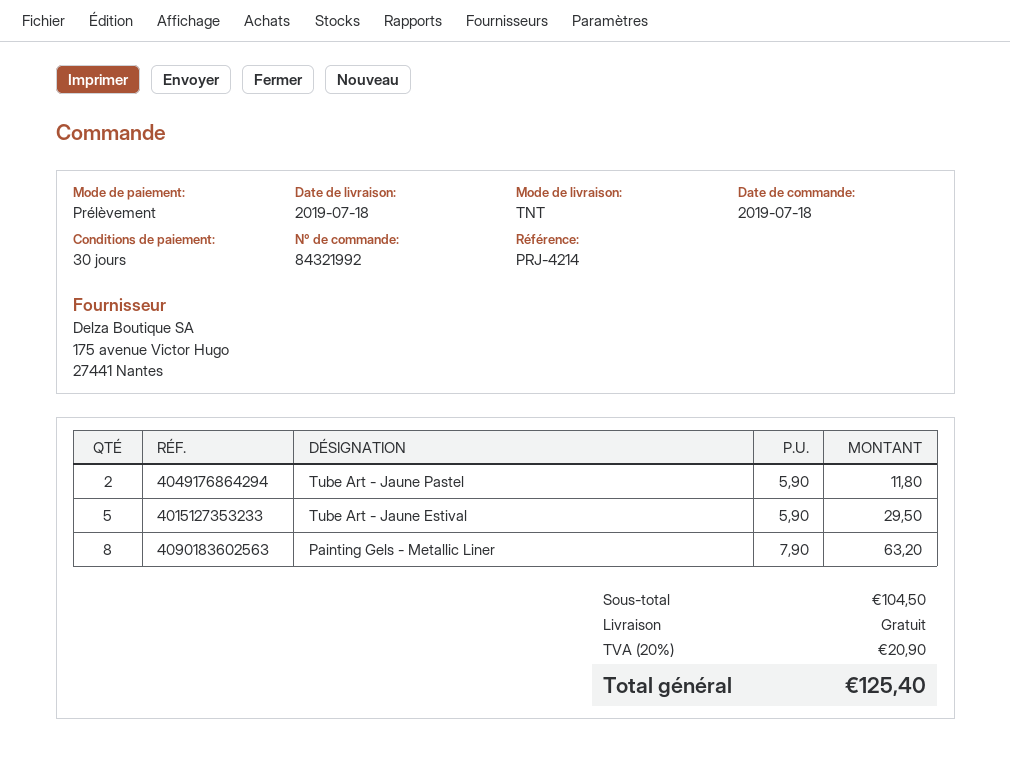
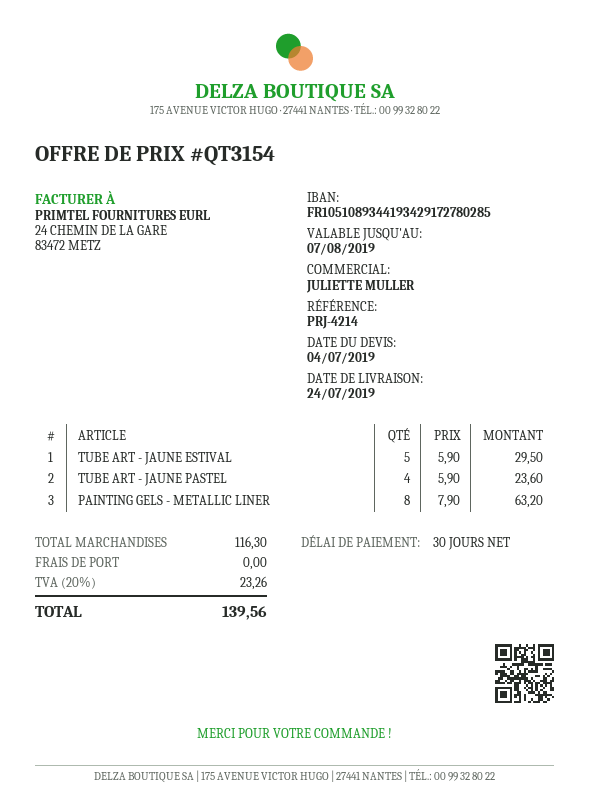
delivery date: 2019-07-18 -> 2019-07-24
Tube Art - Jaune Pastel: 2 x 5.90 = 11.80 -> 4 x 5.90 = 23.60
subtotal: 104.50 -> 116.30
tax: 20% = 20.90 -> 20% = 23.26
total: 125.40 -> 139.56

